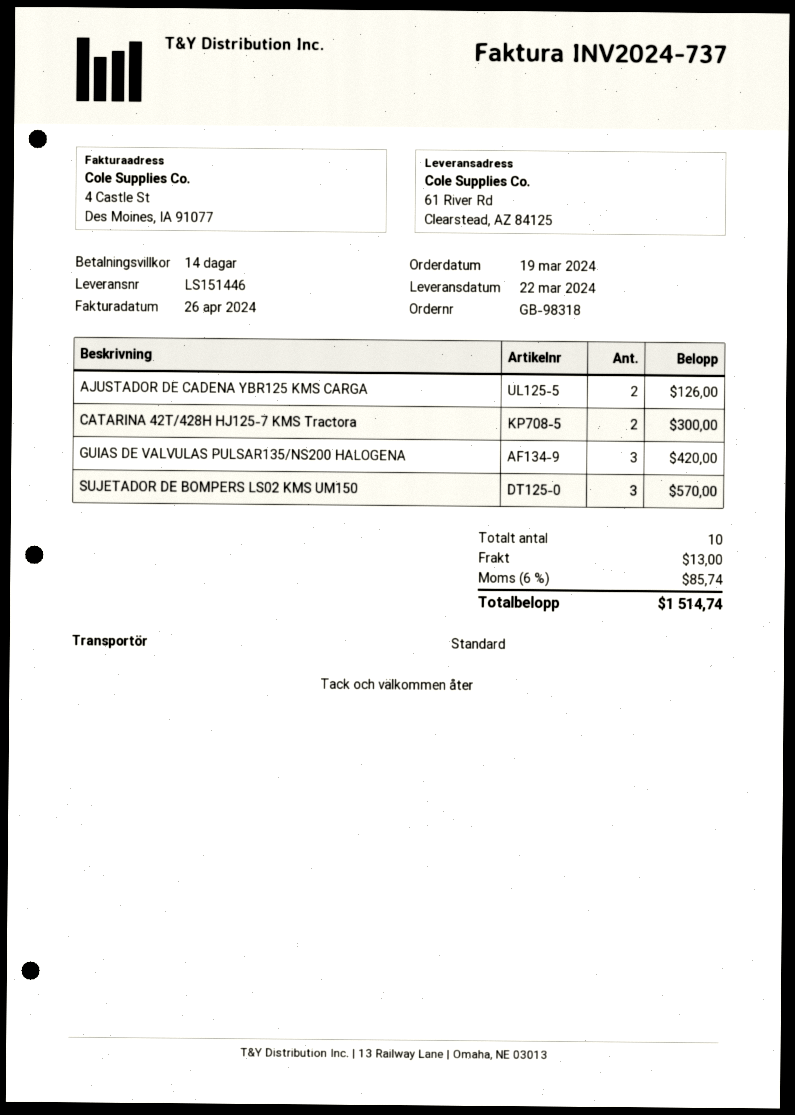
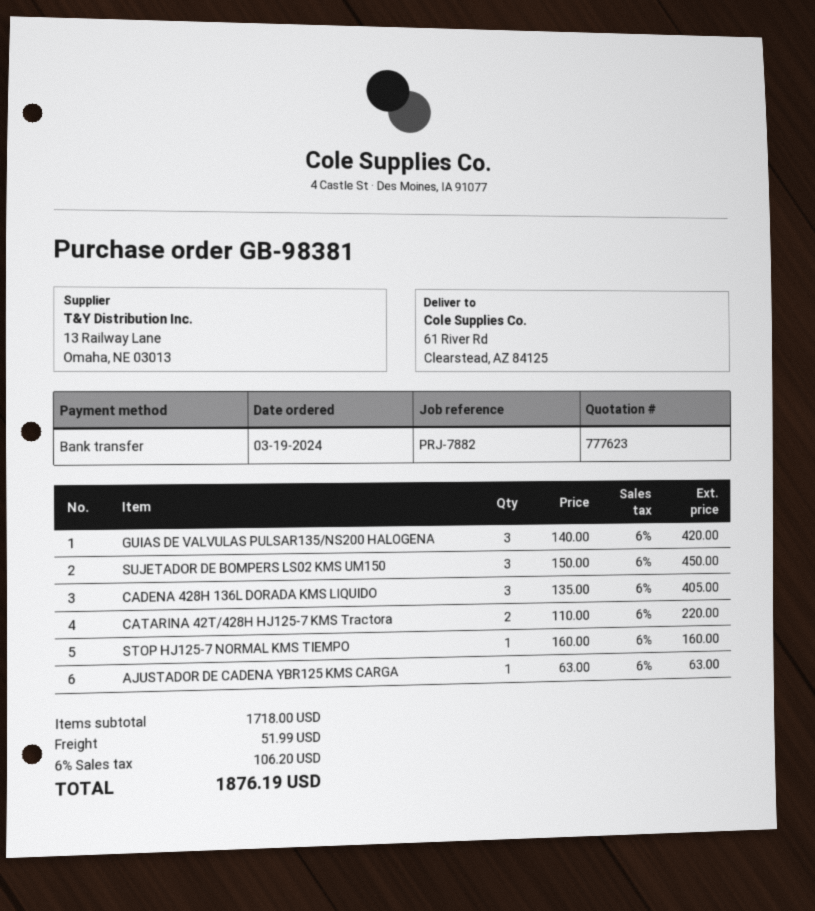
order number: GB-98318 -> GB-98381
AJUSTADOR DE CADENA YBR125 KMS CARGA: 2 for 126.00 -> 1 for 63.00
CATARINA 42T/428H HJ125-7 KMS Tractora: 2 for 300.00 -> 2 for 220.00
SUJETADOR DE BOMPERS LS02 KMS UM150: 3 for 570.00 -> 3 for 450.00
CADENA 428H 136L DORADA KMS LIQUIDO: none -> 3 for 405.00
STOP HJ125-7 NORMAL KMS TIEMPO: none -> 1 for 160.00
shipping: 13.00 -> 51.99
tax: 6% = 85.74 -> 6% = 106.20
total: 1514.74 -> 1876.19

